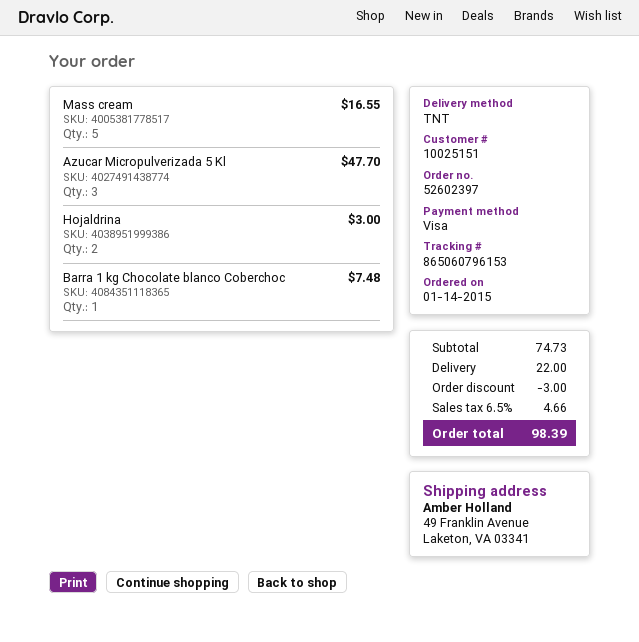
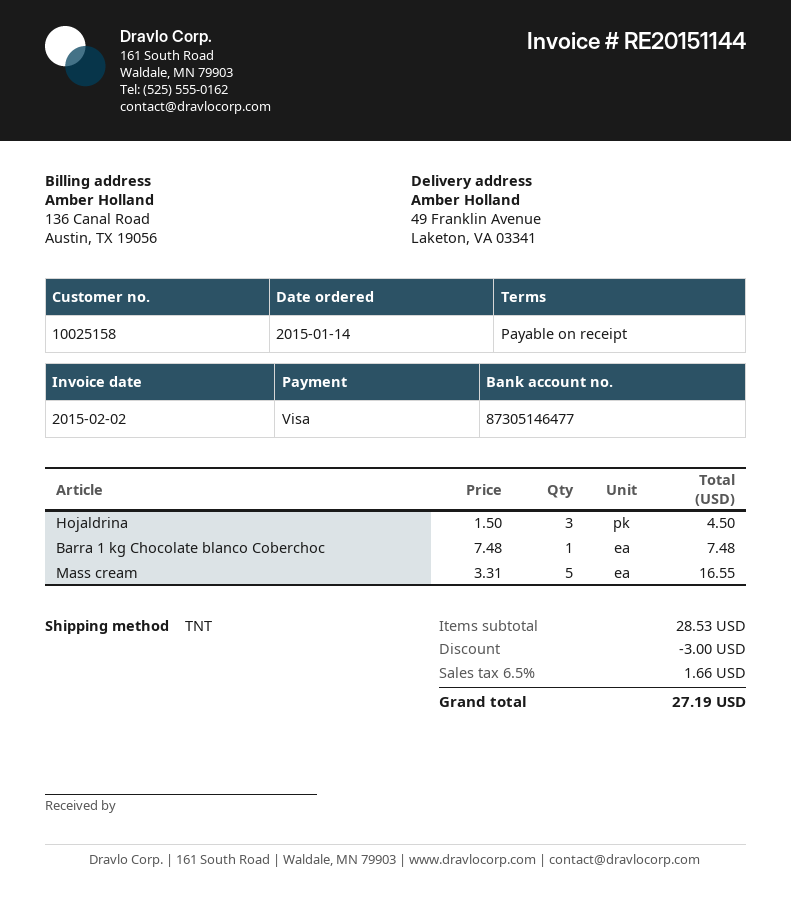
customer number: 10025151 -> 10025158
Azucar Micropulverizada 5 Kl: 3 for 47.70 -> none
Hojaldrina: 2 for 3.00 -> 3 for 4.50
subtotal: 74.73 -> 28.53
shipping: 22.00 -> none
tax: 6.5% = 4.66 -> 6.5% = 1.66
total: 98.39 -> 27.19

